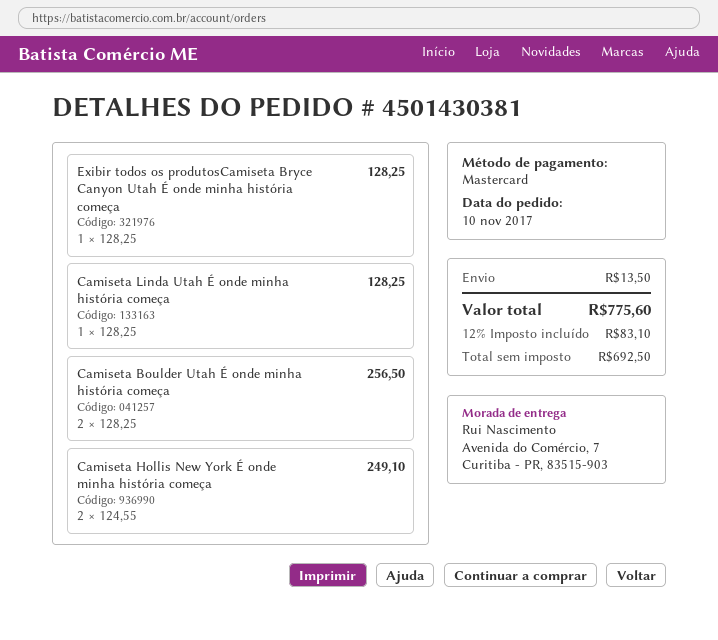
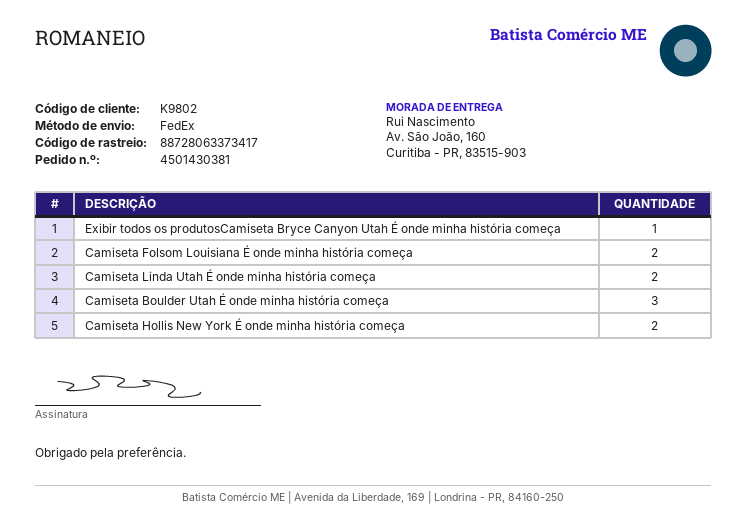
ship to: Avenida do Comércio, 7, Curitiba - PR, 83515-903 -> Av. São João, 160, Curitiba - PR, 83515-903
Camiseta Linda Utah É onde minha história começa: 1 -> 2
Camiseta Boulder Utah É onde minha história começa: 2 -> 3
Camiseta Folsom Louisiana É onde minha história começa: none -> 2

